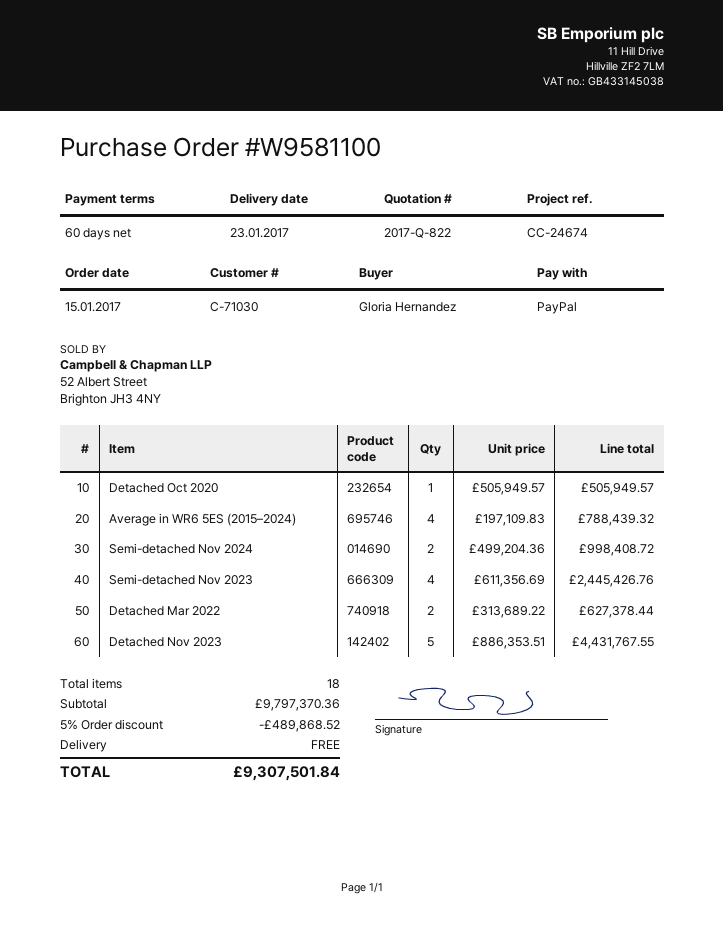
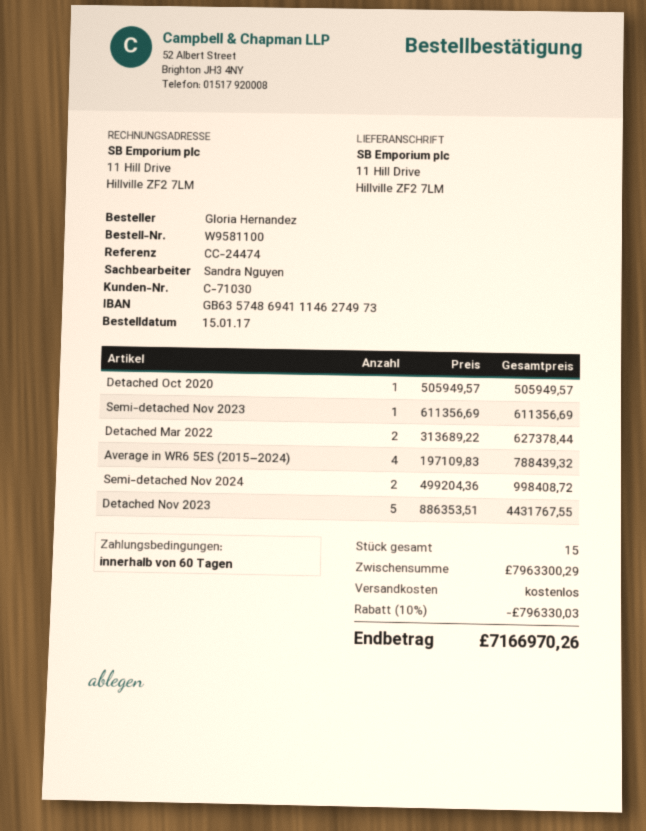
reference: CC-24674 -> CC-24474
Semi-detached Nov 2023: 4 x 611356.69 = 2445426.76 -> 1 x 611356.69 = 611356.69
total quantity: 18 -> 15
subtotal: 9797370.36 -> 7963300.29
discount: 5% = 489868.52 -> 10% = 796330.03
total: 9307501.84 -> 7166970.26

